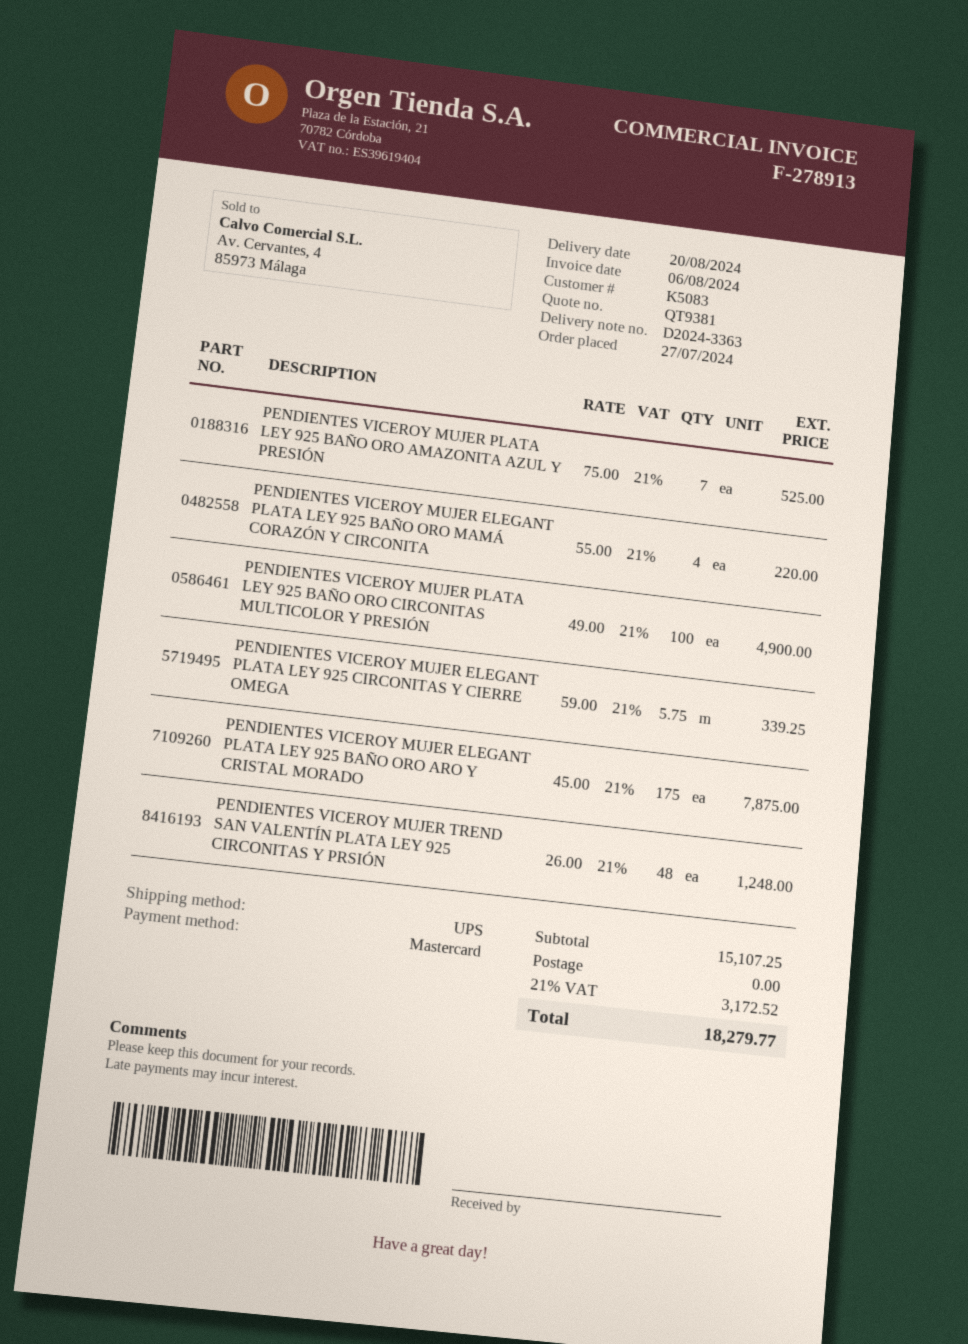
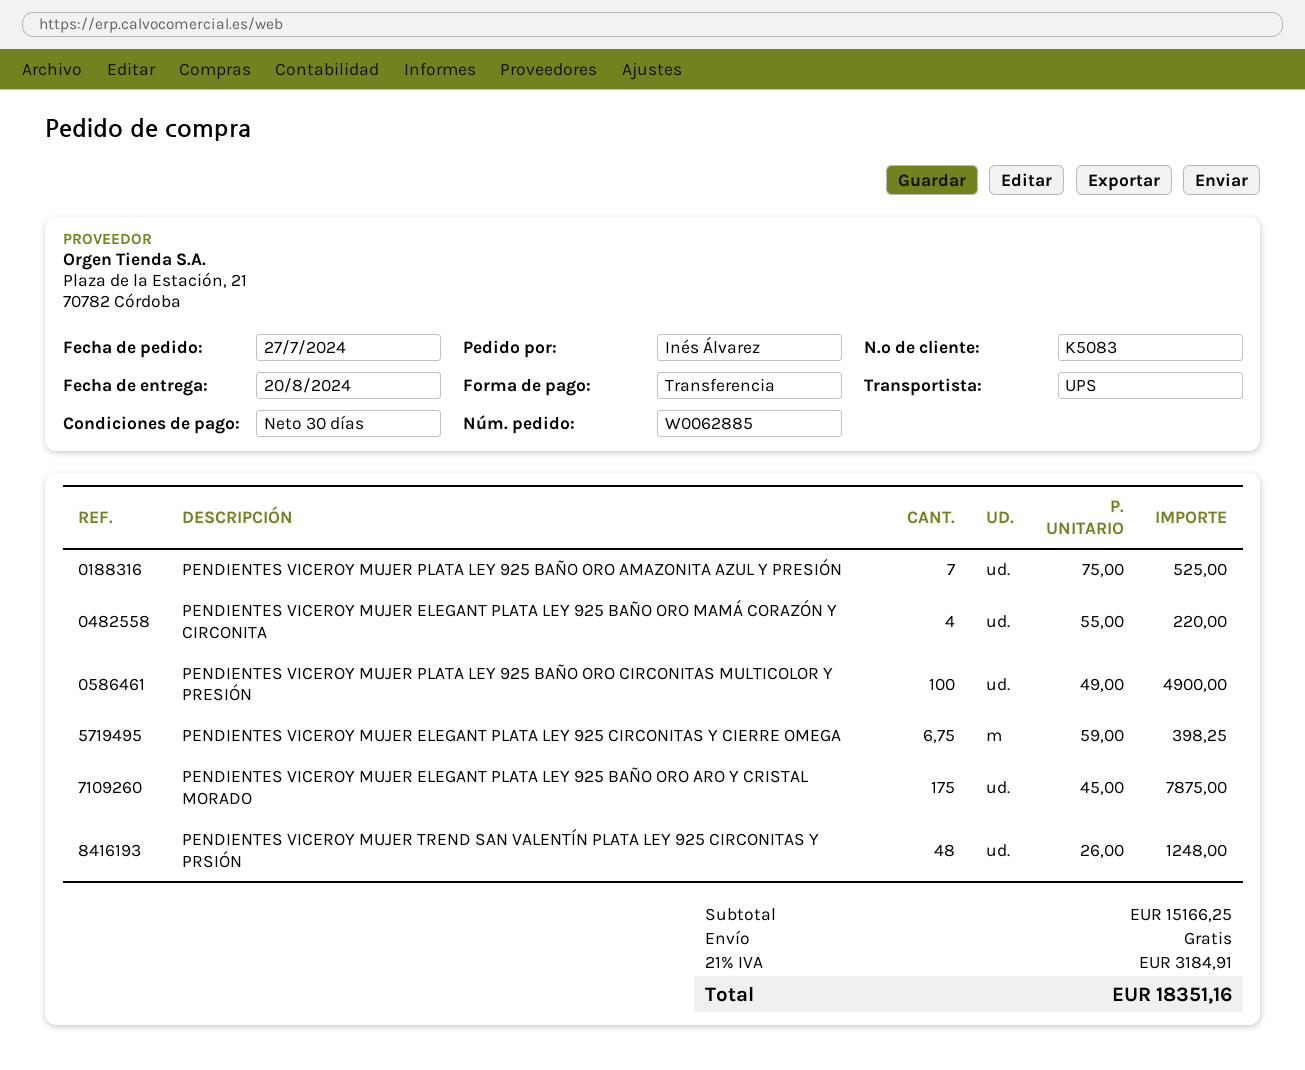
payment method: Mastercard -> bank transfer
PENDIENTES VICEROY MUJER ELEGANT PLATA LEY 925 CIRCONITAS Y CIERRE OMEGA: 5.75 x 59.00 = 339.25 -> 6.75 x 59.00 = 398.25
subtotal: 15107.25 -> 15166.25
tax: 21% = 3172.52 -> 21% = 3184.91
total: 18279.77 -> 18351.16

